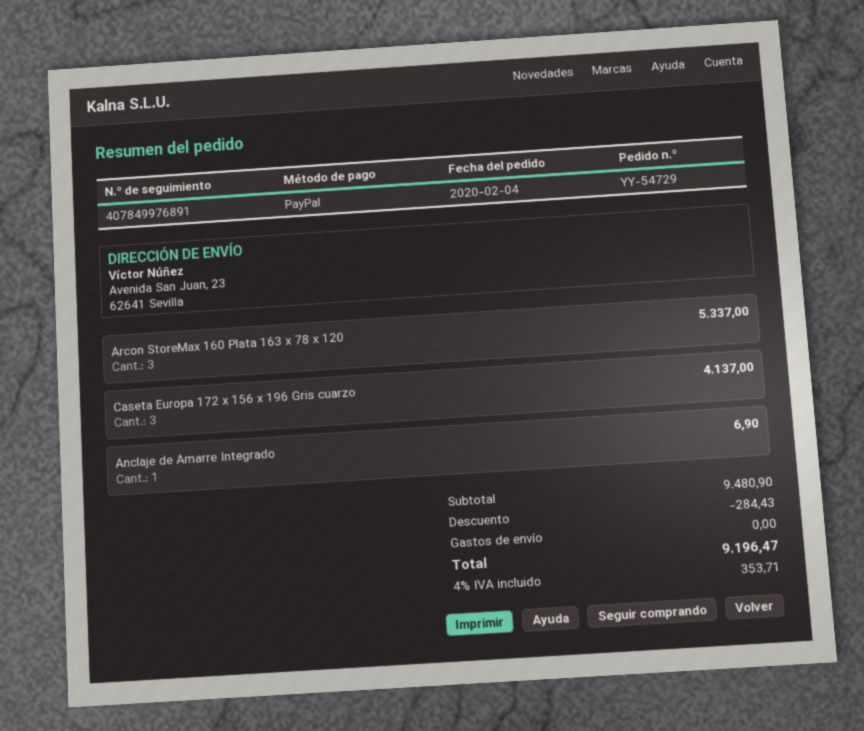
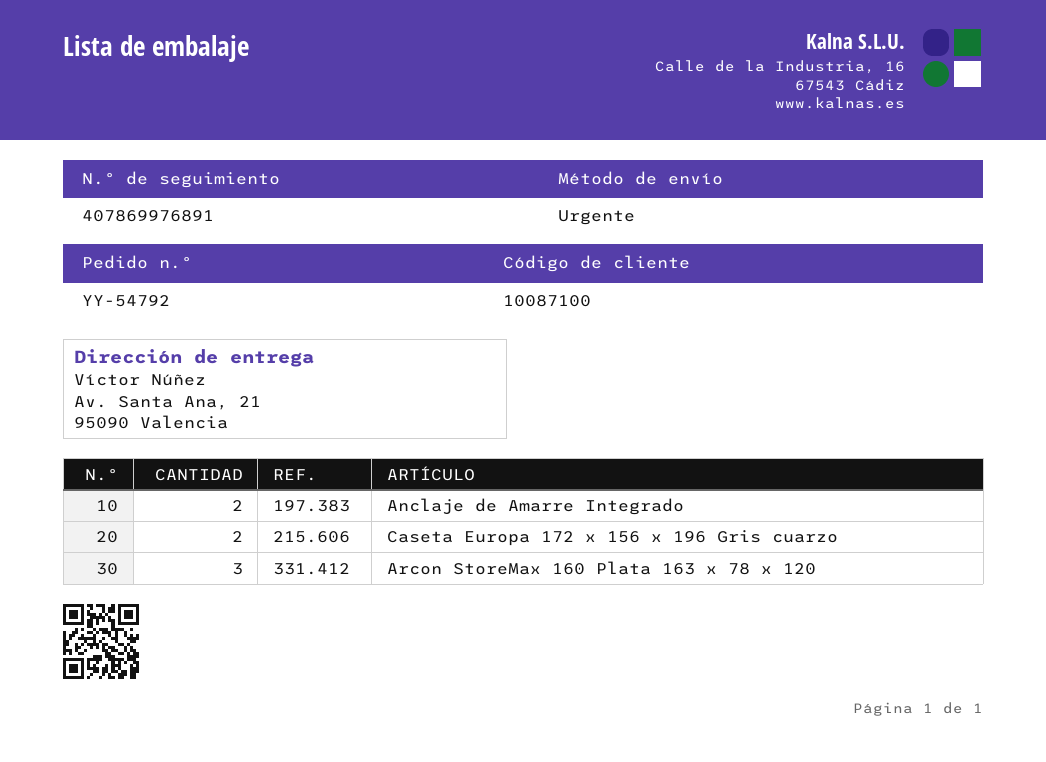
order number: YY-54729 -> YY-54792
tracking number: 407849976891 -> 407869976891
ship to: Avenida San Juan, 23, 62641 Sevilla -> Av. Santa Ana, 21, 95090 Valencia
Caseta Europa 172 x 156 x 196 Gris cuarzo: 3 -> 2
Anclaje de Amarre Integrado: 1 -> 2

